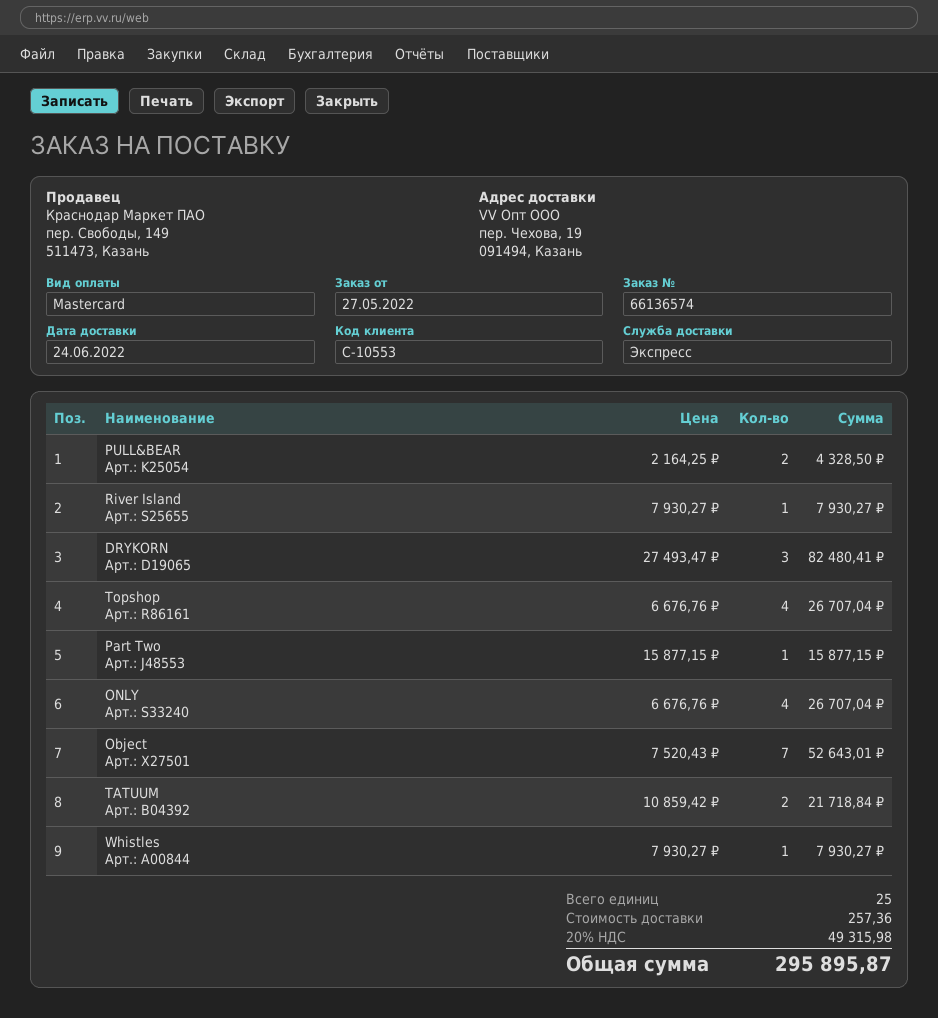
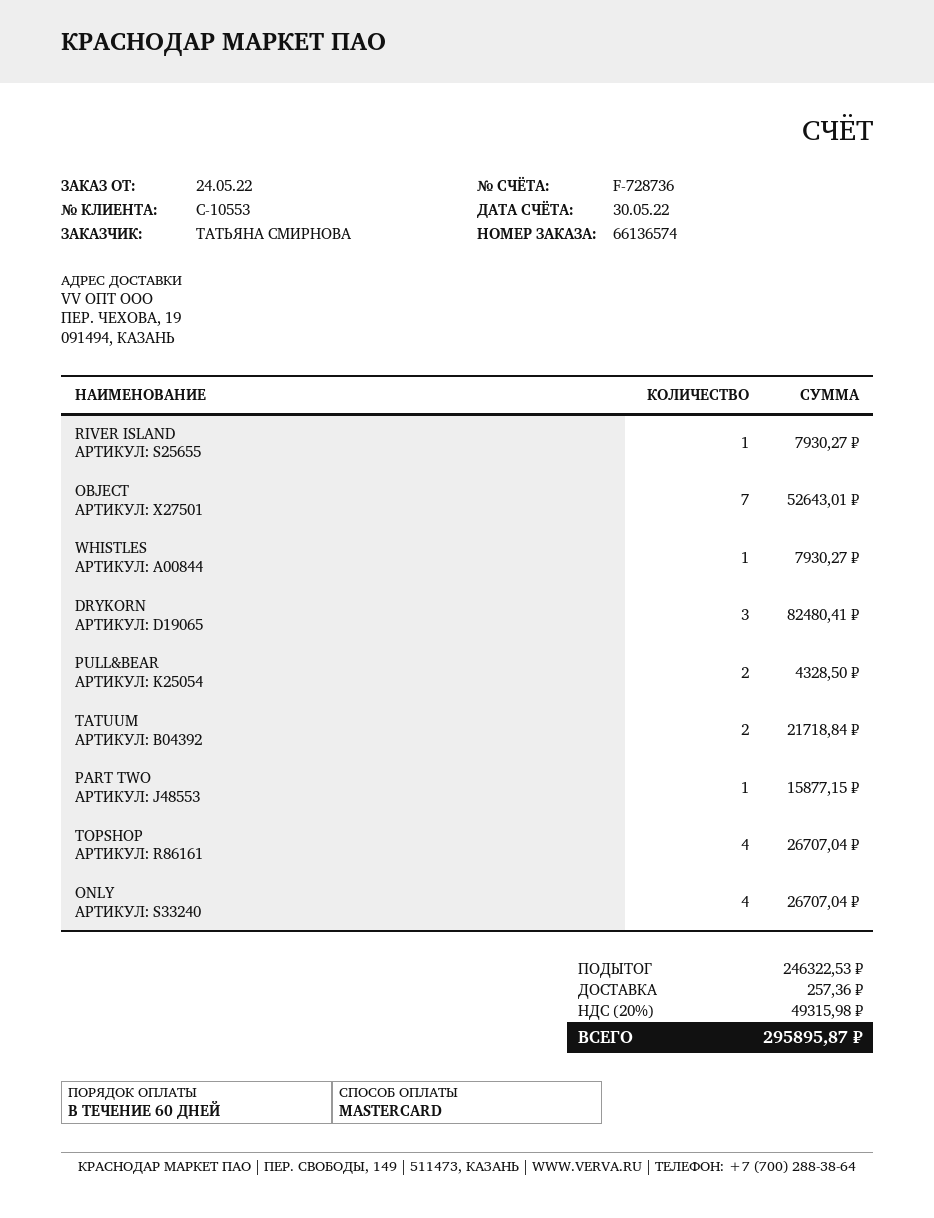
order date: 2022-05-27 -> 2022-05-24

